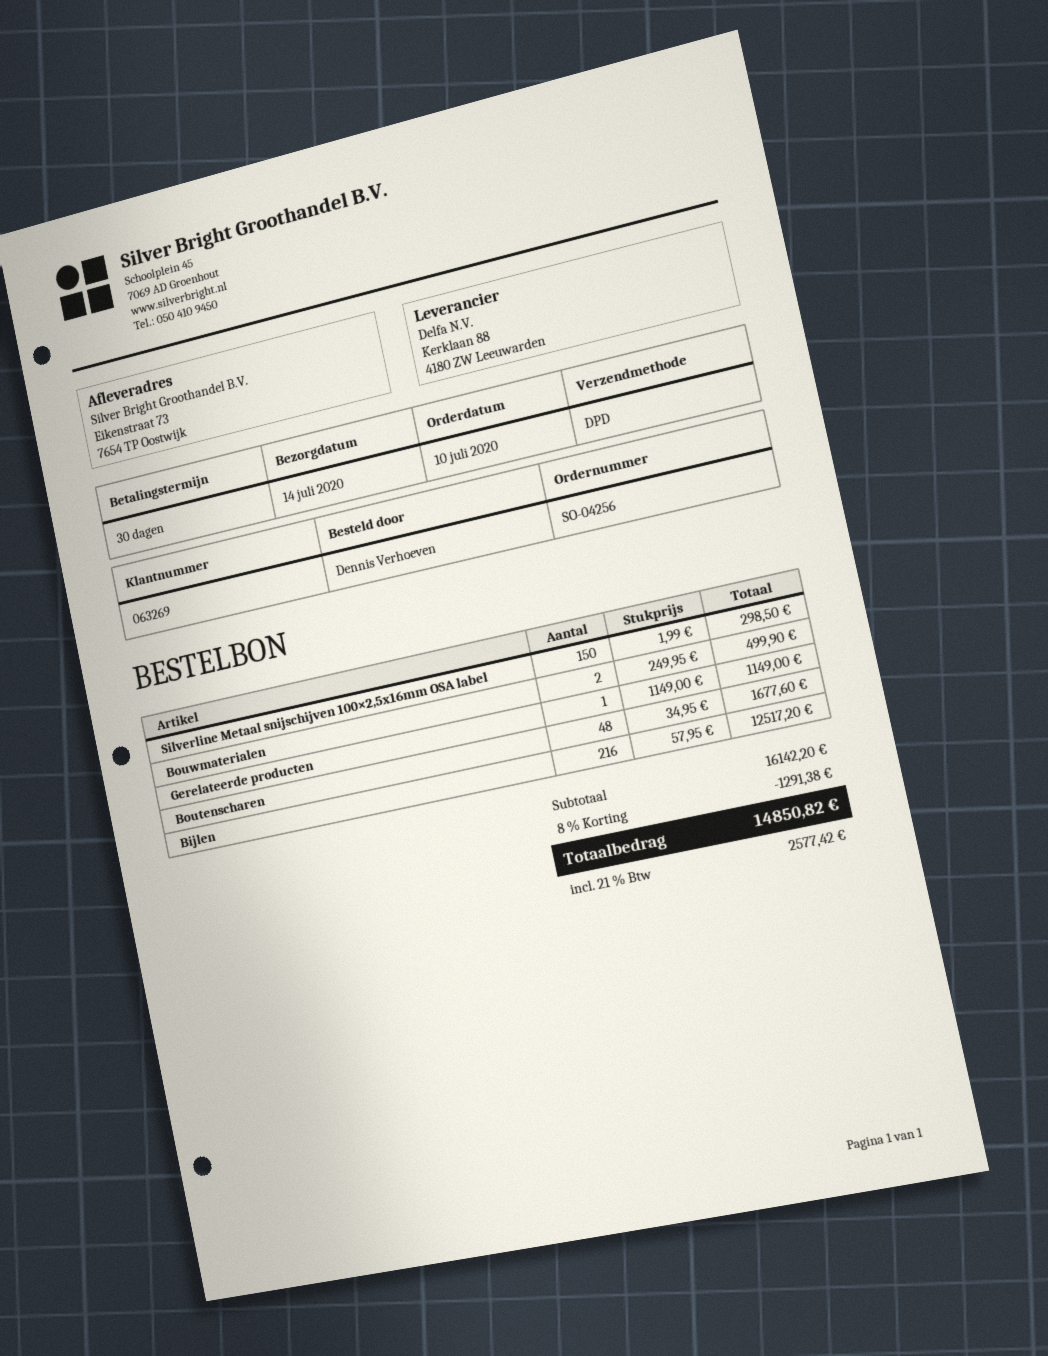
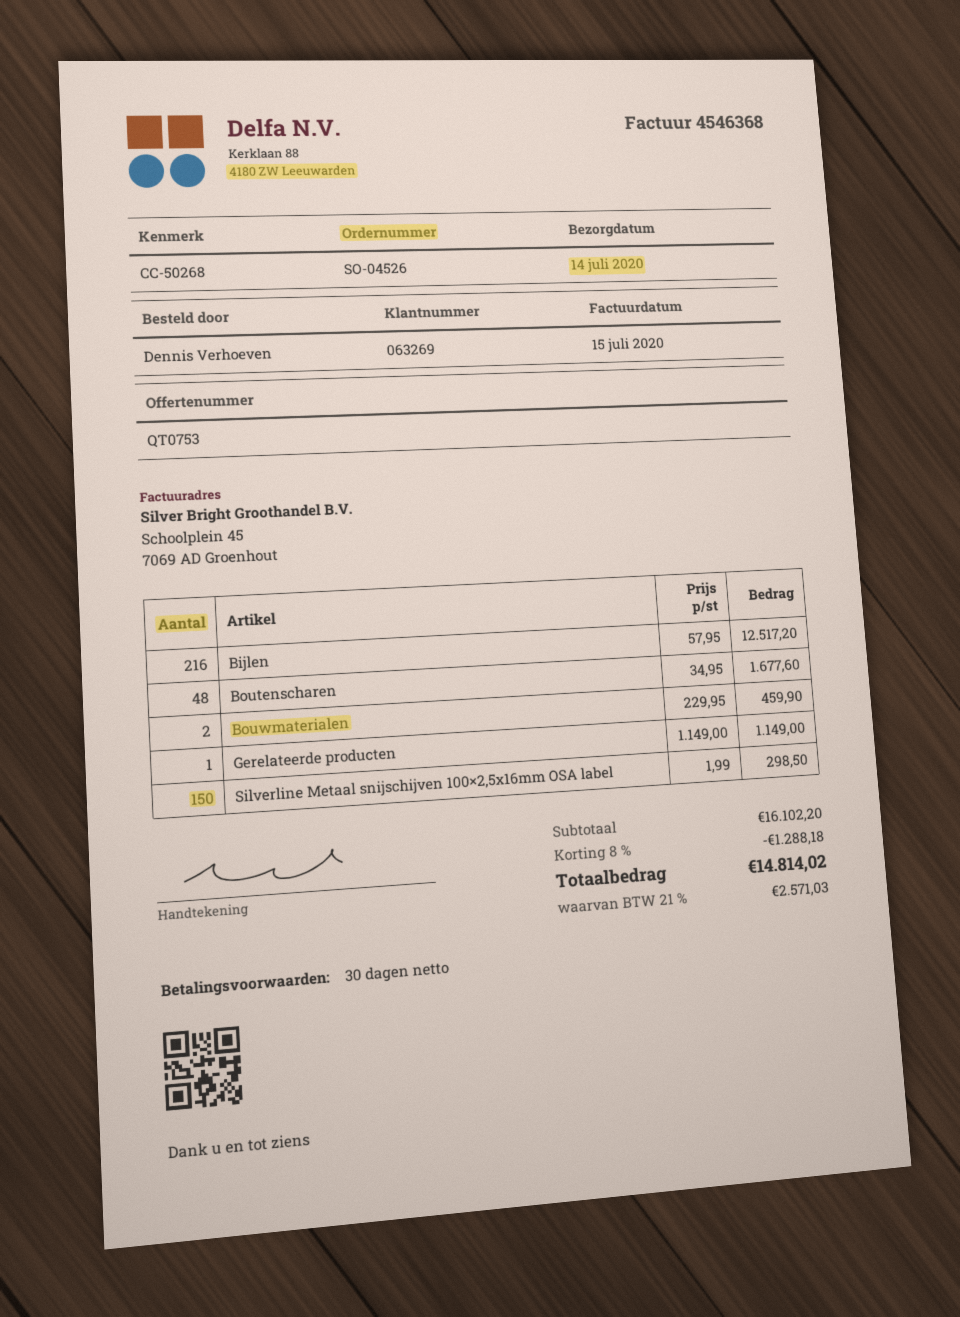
order number: SO-04256 -> SO-04526
Bouwmaterialen: 2 x 249.95 = 499.90 -> 2 x 229.95 = 459.90
subtotal: 16142.20 -> 16102.20
discount: 8% = 1291.38 -> 8% = 1288.18
tax: 21% = 2577.42 -> 21% = 2571.03
total: 14850.82 -> 14814.02

